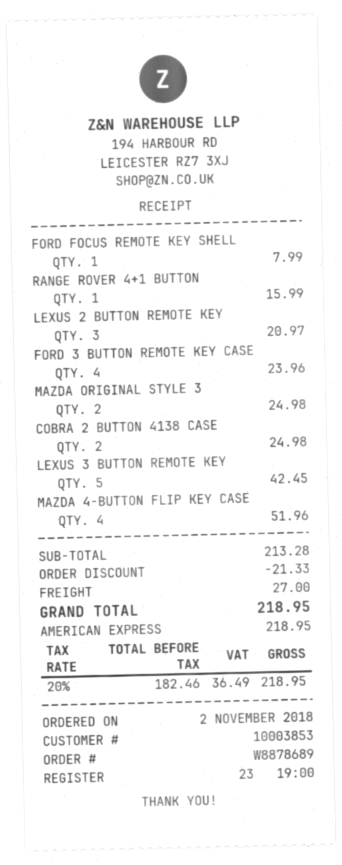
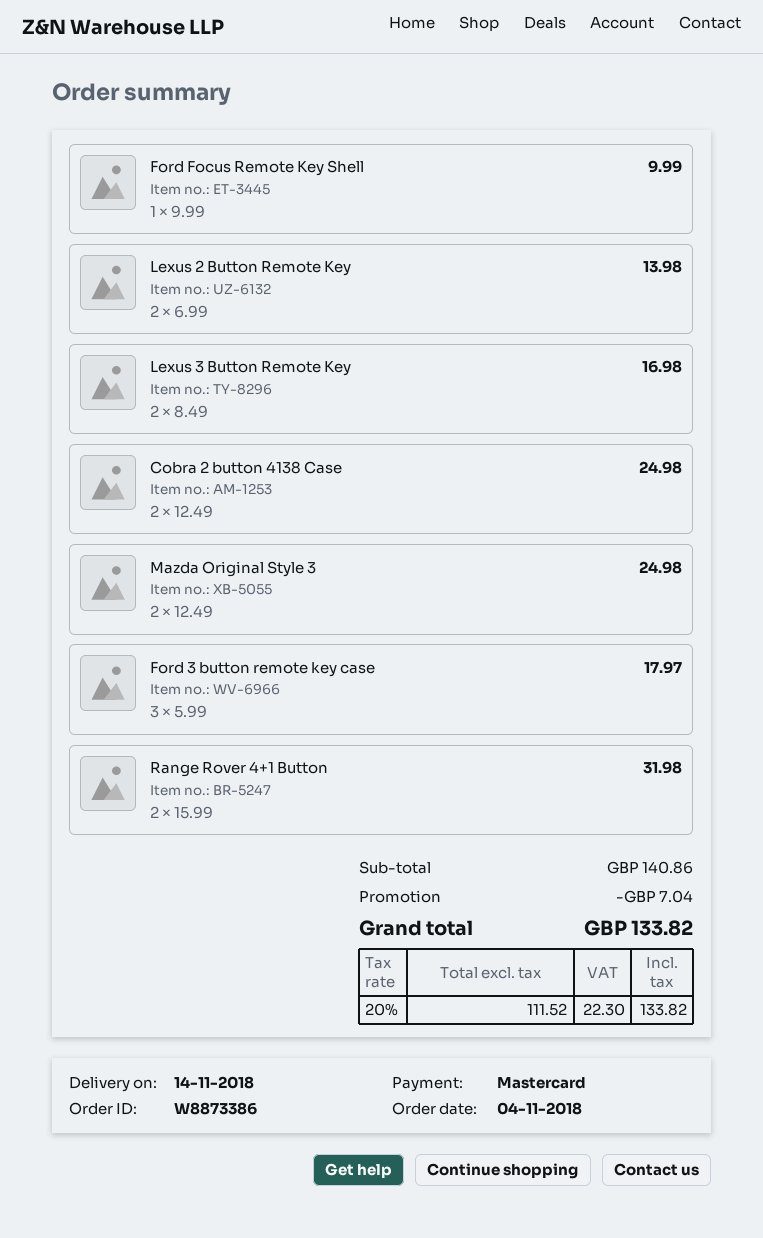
order number: W8878689 -> W8873386
order date: 2018-11-02 -> 2018-11-04
payment method: American Express -> Mastercard
FORD FOCUS REMOTE KEY SHELL: 1 for 7.99 -> 1 for 9.99
RANGE ROVER 4+1 BUTTON: 1 for 15.99 -> 2 for 31.98
LEXUS 2 BUTTON REMOTE KEY: 3 for 20.97 -> 2 for 13.98
FORD 3 BUTTON REMOTE KEY CASE: 4 for 23.96 -> 3 for 17.97
LEXUS 3 BUTTON REMOTE KEY: 5 for 42.45 -> 2 for 16.98
MAZDA 4-BUTTON FLIP KEY CASE: 4 for 51.96 -> none
subtotal: 213.28 -> 140.86
discount: 21.33 -> 7.04
shipping: 27.00 -> none
net: 182.46 -> 111.52
tax: 20% = 36.49 -> 20% = 22.30
total: 218.95 -> 133.82

